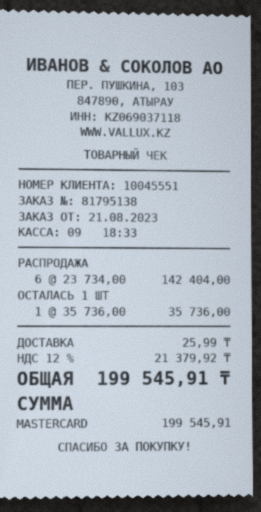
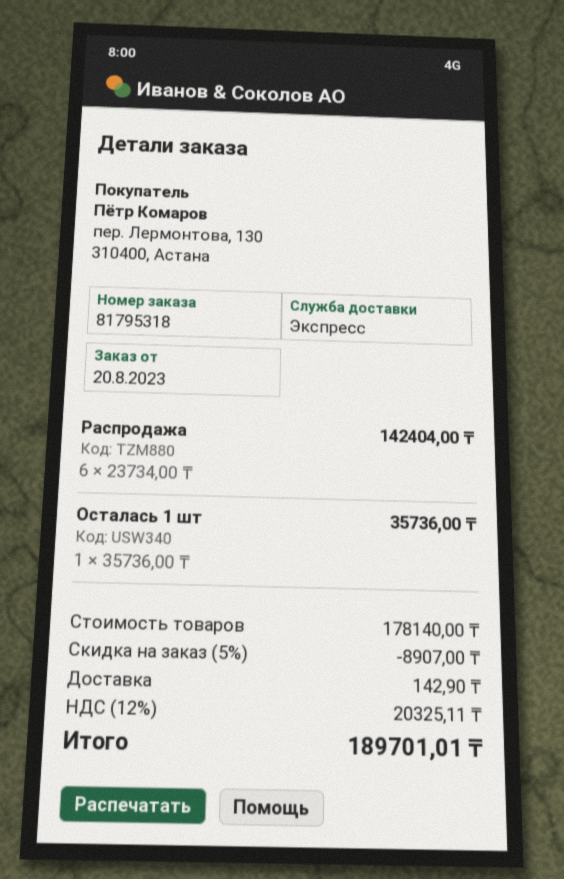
order number: 81795138 -> 81795318
order date: 2023-08-21 -> 2023-08-20
discount: none -> 5% = 8907.00
shipping: 25.99 -> 142.90
tax: 12% = 21379.92 -> 12% = 20325.11
total: 199545.91 -> 189701.01

